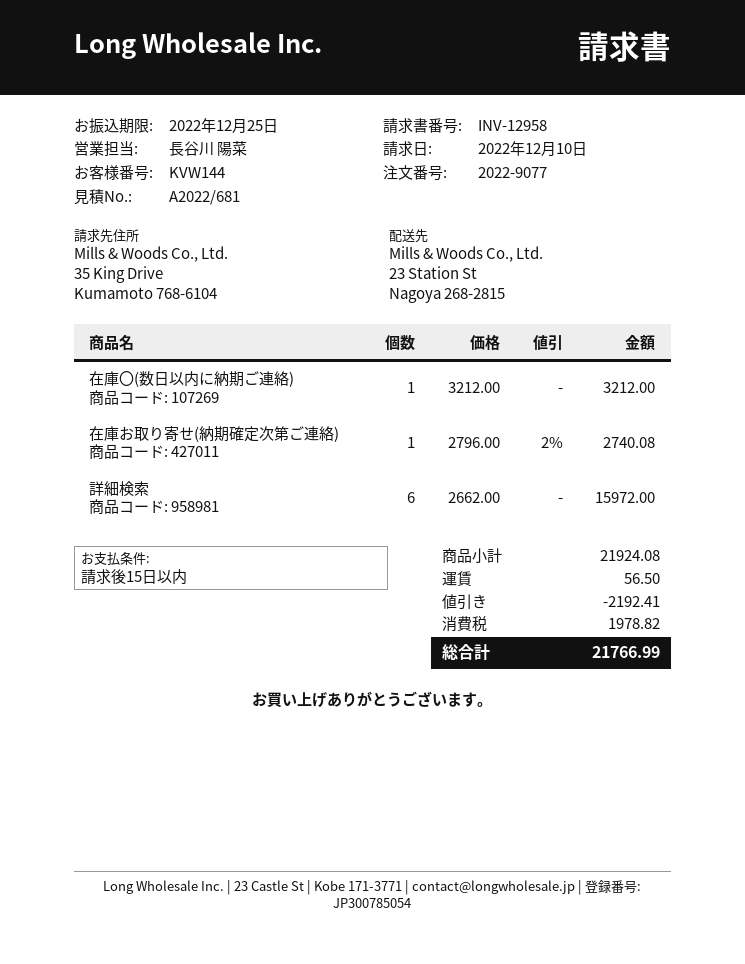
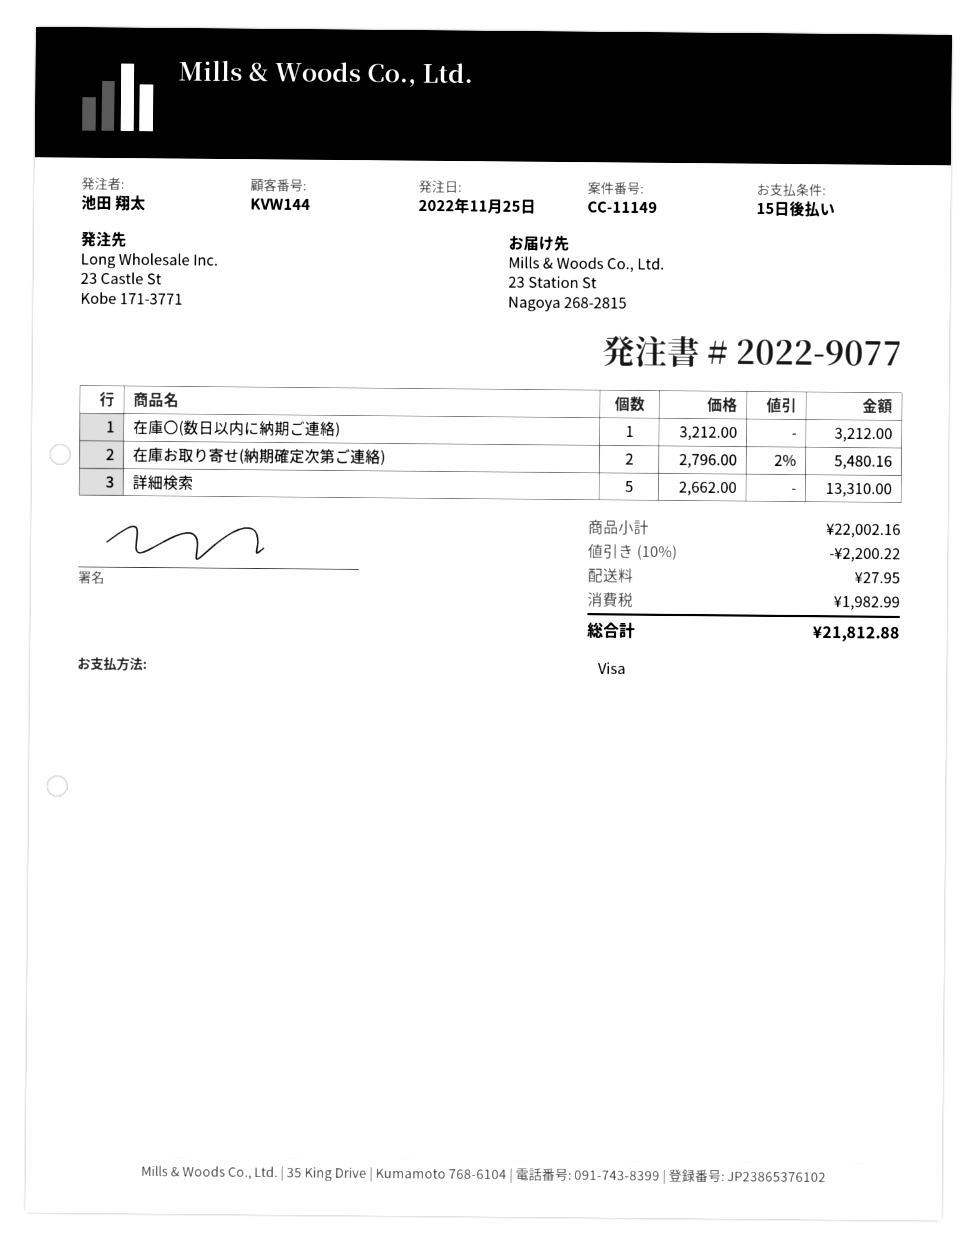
在庫お取り寄せ(納期確定次第ご連絡): 1 x 2796.00 - 2% = 2740.08 -> 2 x 2796.00 - 2% = 5480.16
詳細検索: 6 x 2662.00 = 15972.00 -> 5 x 2662.00 = 13310.00
subtotal: 21924.08 -> 22002.16
discount: 2192.41 -> 2200.22
shipping: 56.50 -> 27.95
tax: 1978.82 -> 1982.99
total: 21766.99 -> 21812.88

